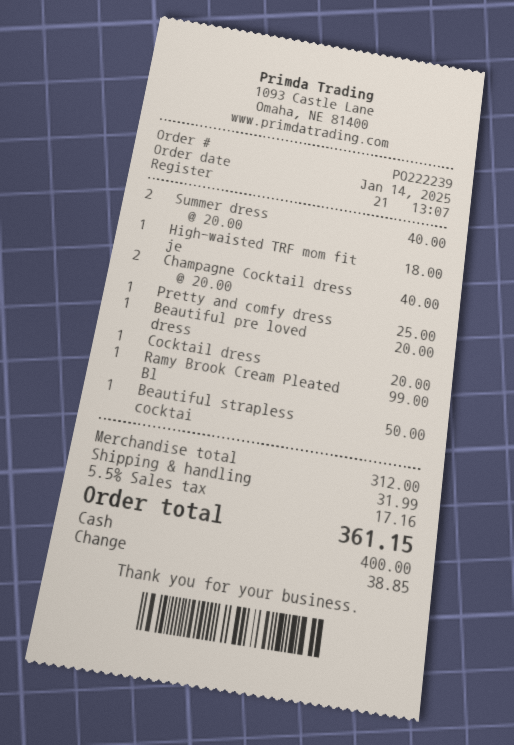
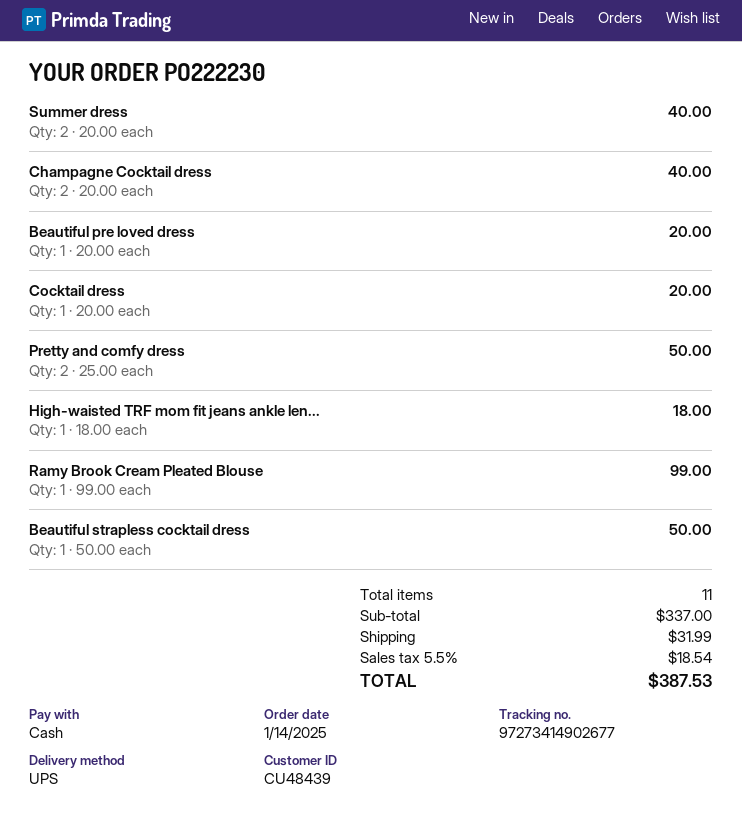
order number: PO222239 -> PO222230
Pretty and comfy dress: 1 x 25.00 = 25.00 -> 2 x 25.00 = 50.00
subtotal: 312.00 -> 337.00
tax: 5.5% = 17.16 -> 5.5% = 18.54
total: 361.15 -> 387.53

